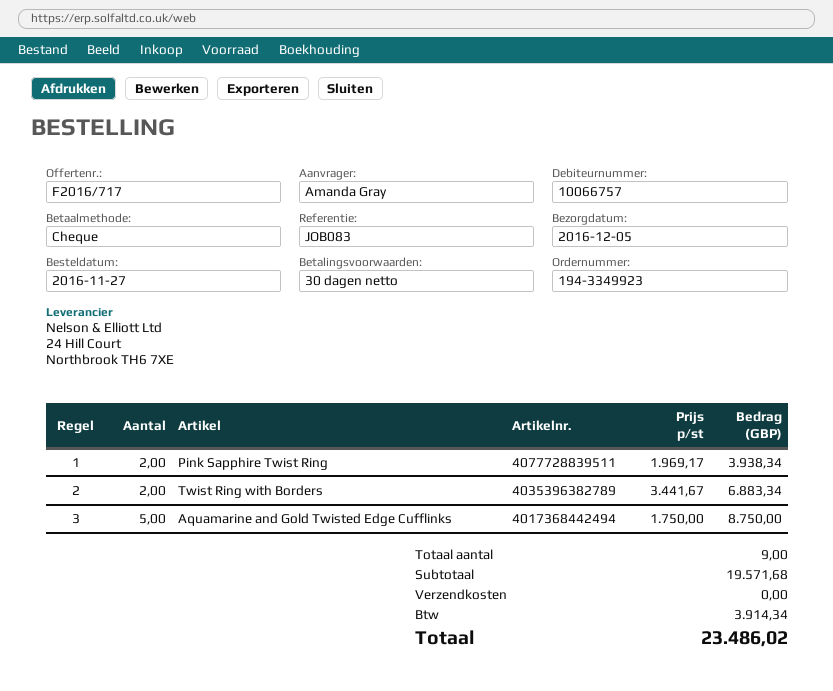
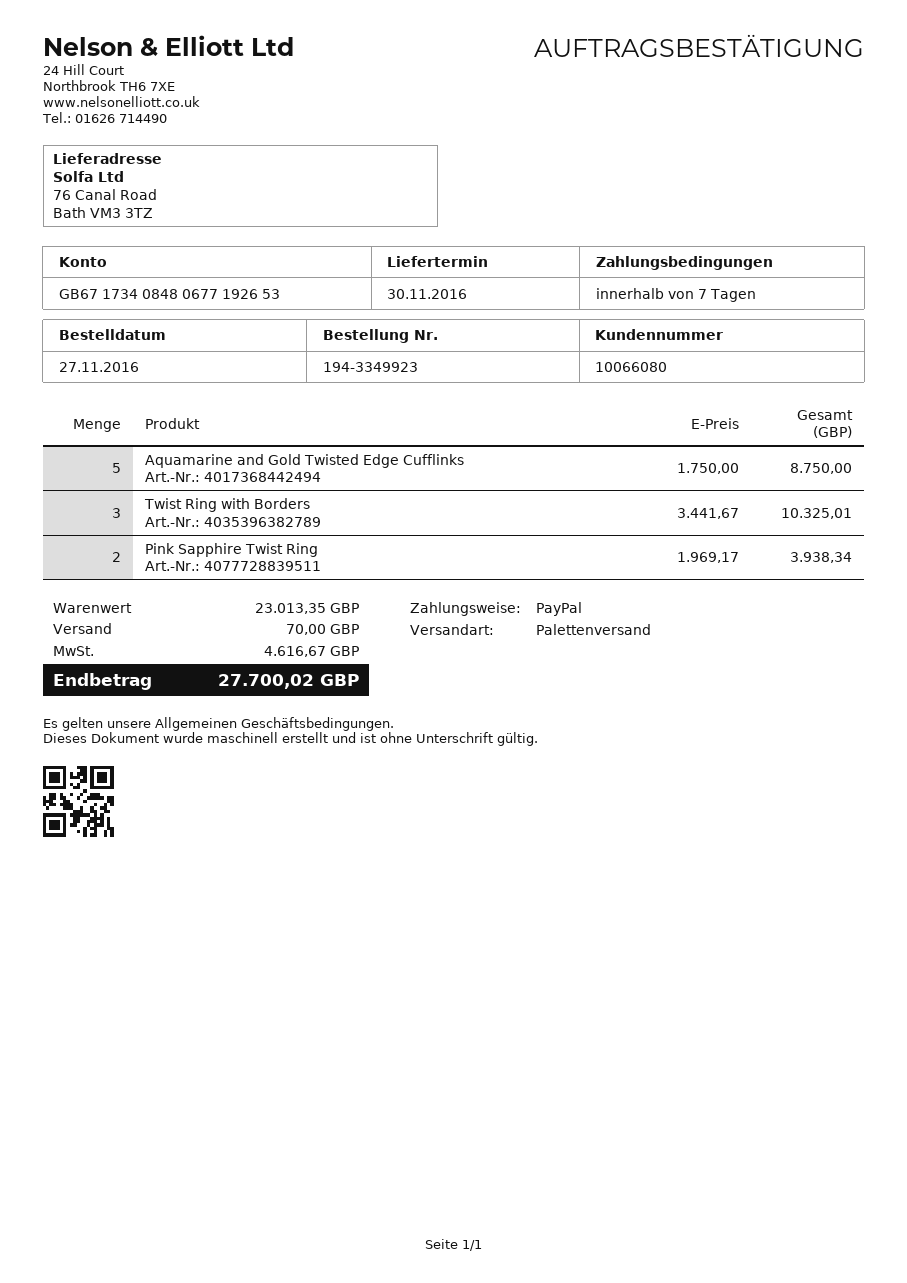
delivery date: 2016-12-05 -> 2016-11-30
payment terms: 30 days -> 7 days
customer number: 10066757 -> 10066080
payment method: cheque -> PayPal
Twist Ring with Borders: 2 x 3441.67 = 6883.34 -> 3 x 3441.67 = 10325.01
subtotal: 19571.68 -> 23013.35
shipping: 0.00 -> 70.00
tax: 3914.34 -> 4616.67
total: 23486.02 -> 27700.02

